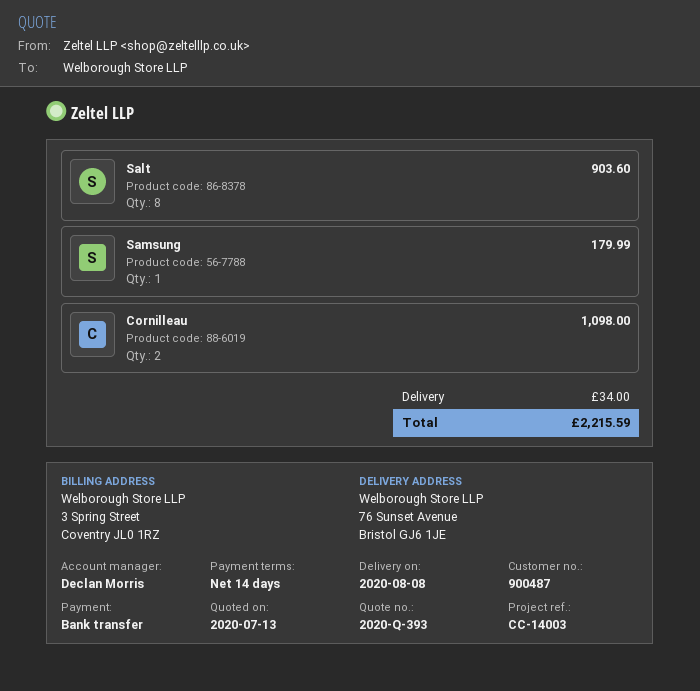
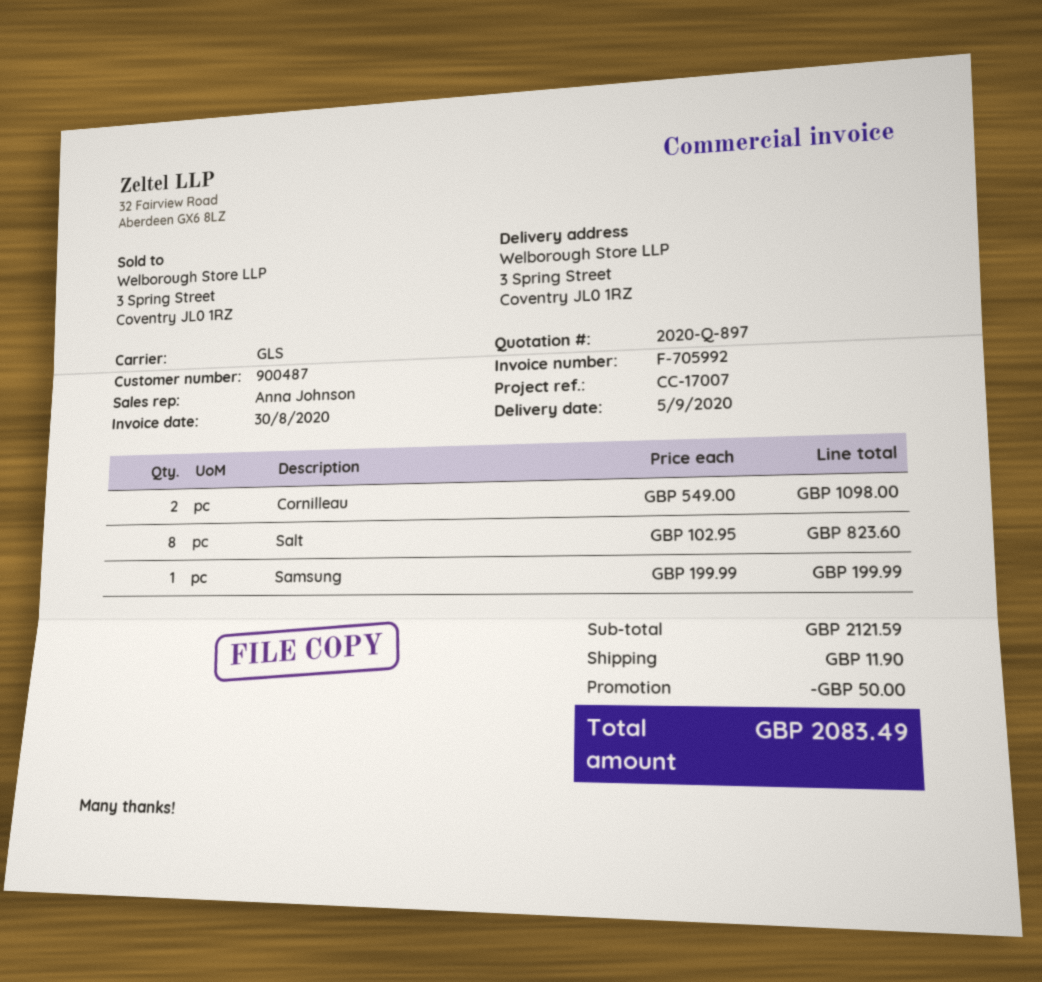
quote number: 2020-Q-393 -> 2020-Q-897
delivery date: 2020-08-08 -> 2020-09-05
reference: CC-14003 -> CC-17007
sales rep: Declan Morris -> Anna Johnson
ship to: 76 Sunset Avenue, Bristol GJ6 1JE -> 3 Spring Street, Coventry JL0 1RZ
Salt: 8 for 903.60 -> 8 for 823.60
Samsung: 1 for 179.99 -> 1 for 199.99
discount: none -> 50.00
shipping: 34.00 -> 11.90
total: 2215.59 -> 2083.49

